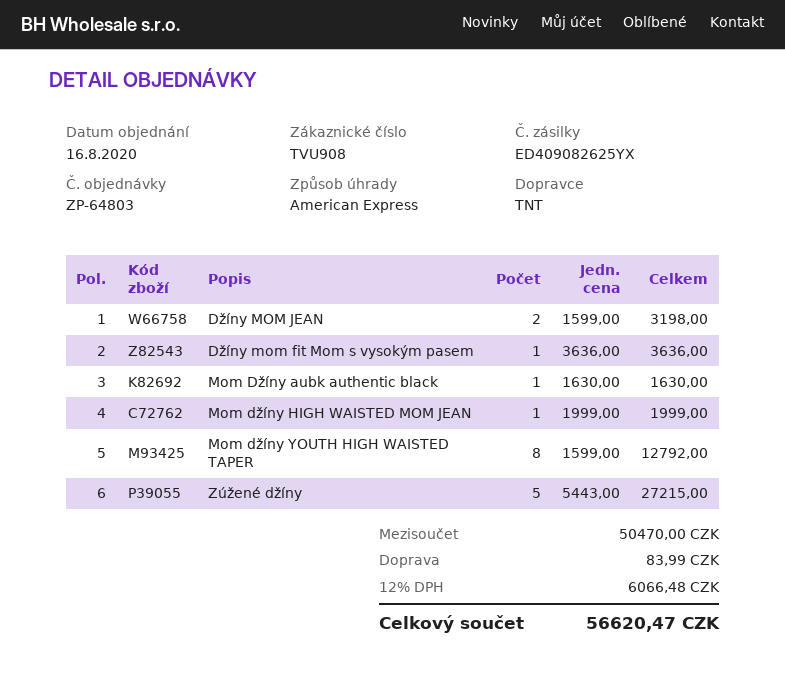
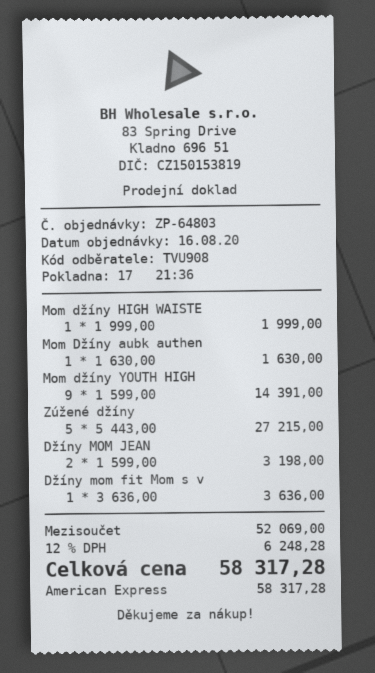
Mom džíny YOUTH HIGH WAISTED TAPER: 8 x 1599.00 = 12792.00 -> 9 x 1599.00 = 14391.00
subtotal: 50470.00 -> 52069.00
shipping: 83.99 -> none
tax: 12% = 6066.48 -> 12% = 6248.28
total: 56620.47 -> 58317.28

